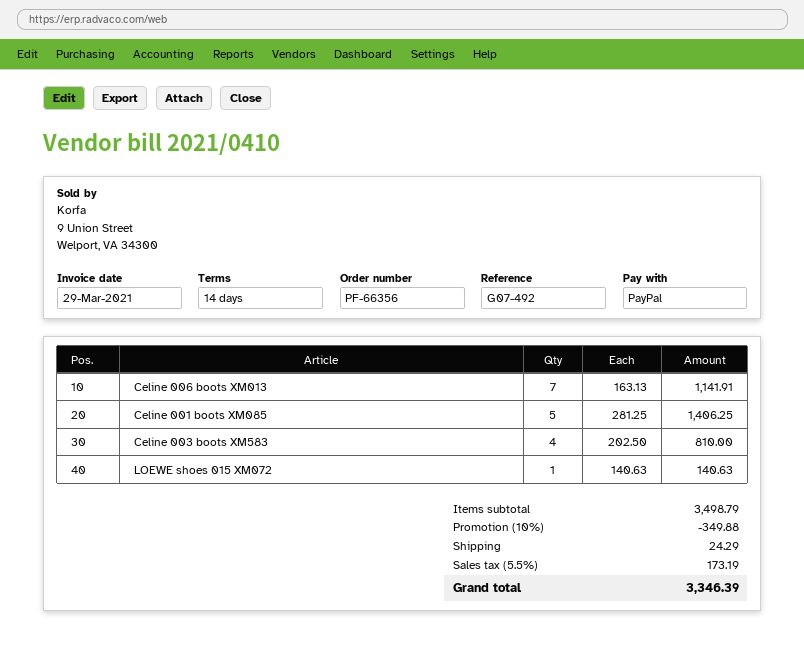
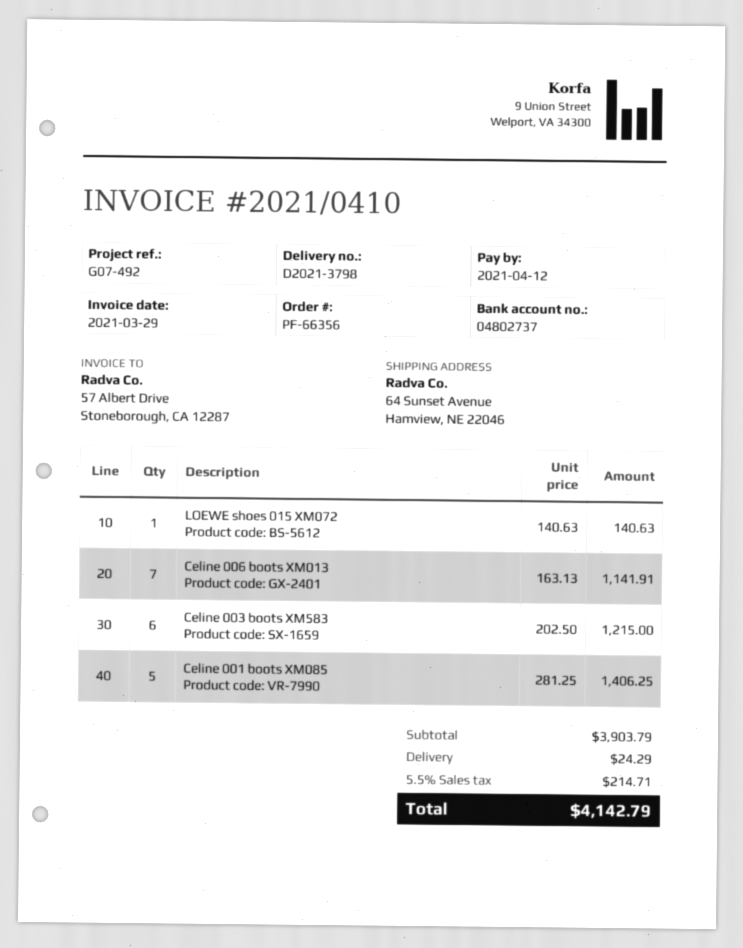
Celine 003 boots XM583: 4 x 202.50 = 810.00 -> 6 x 202.50 = 1215.00
subtotal: 3498.79 -> 3903.79
discount: 10% = 349.88 -> none
tax: 5.5% = 173.19 -> 5.5% = 214.71
total: 3346.39 -> 4142.79

